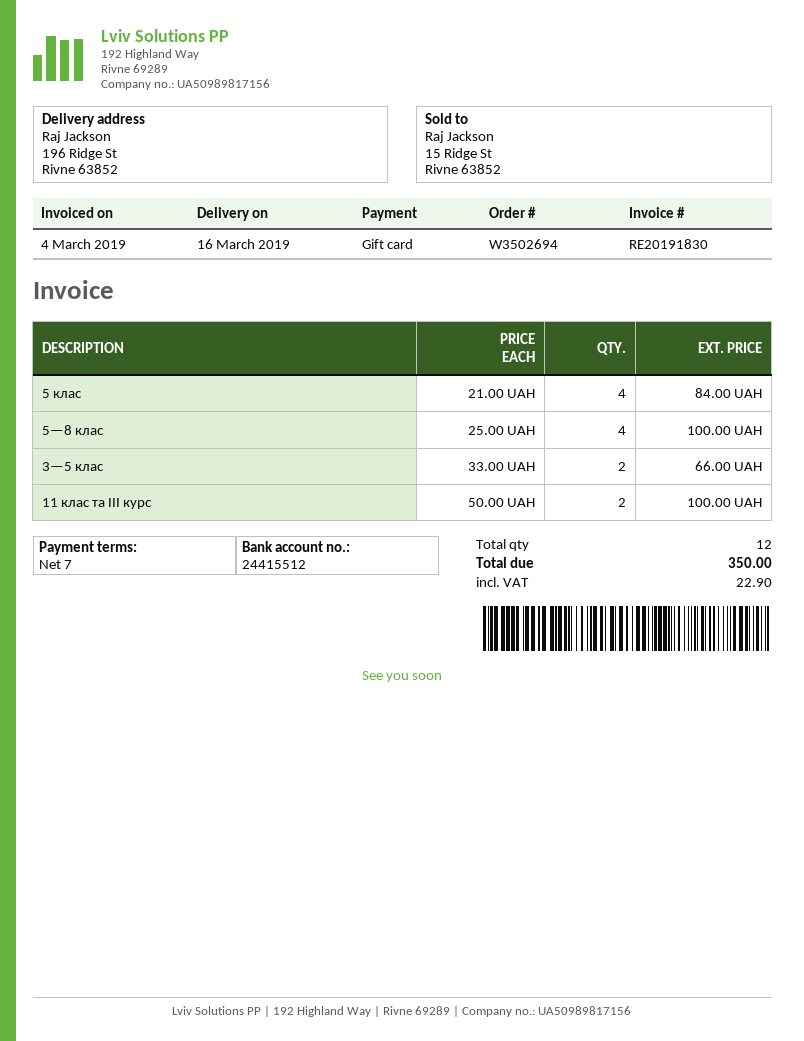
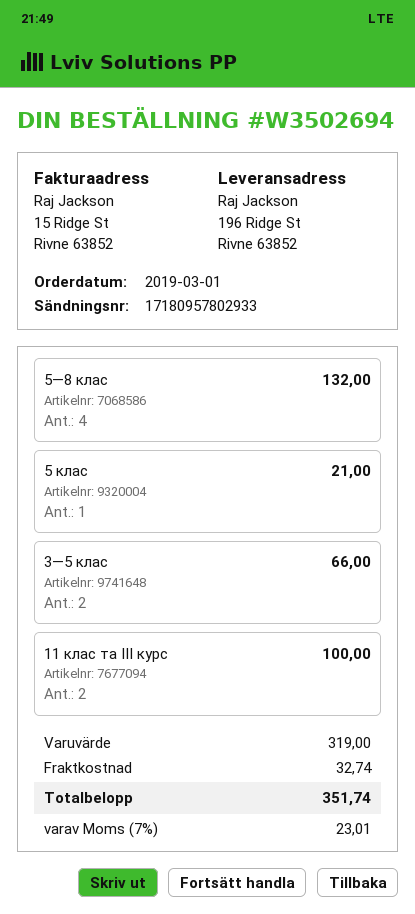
5 клас: 4 for 84.00 -> 1 for 21.00
5—8 клас: 4 for 100.00 -> 4 for 132.00
shipping: none -> 32.74
tax: 22.90 -> 23.01
total: 350.00 -> 351.74

